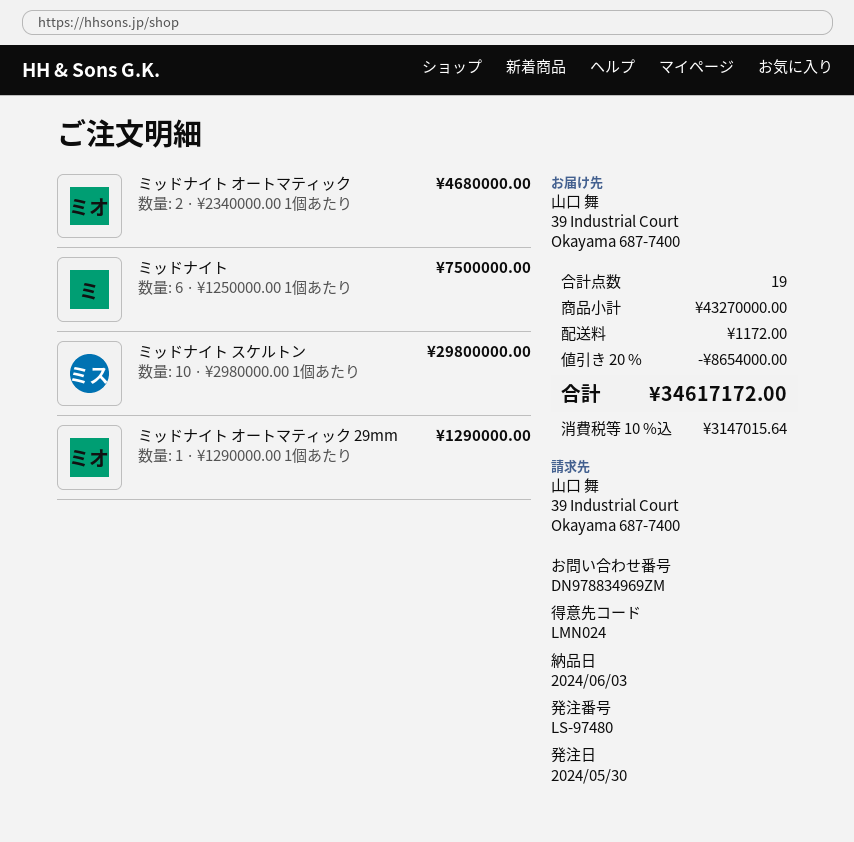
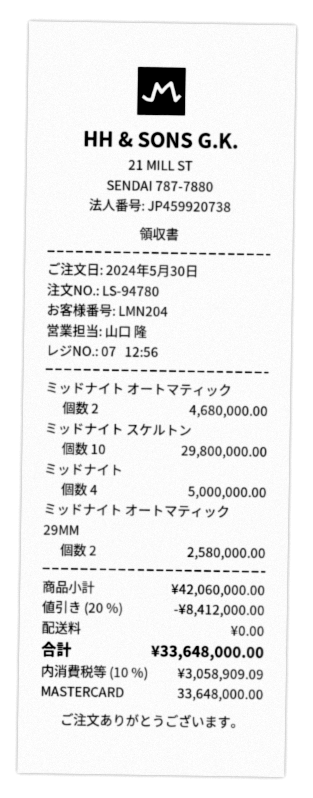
order number: LS-97480 -> LS-94780
customer number: LMN024 -> LMN204
ミッドナイト: 6 for 7500000.00 -> 4 for 5000000.00
ミッドナイト オートマティック 29mm: 1 for 1290000.00 -> 2 for 2580000.00
subtotal: 43270000.00 -> 42060000.00
discount: 20% = 8654000.00 -> 20% = 8412000.00
shipping: 1172.00 -> 0.00
tax: 10% = 3147015.64 -> 10% = 3058909.09
total: 34617172.00 -> 33648000.00

